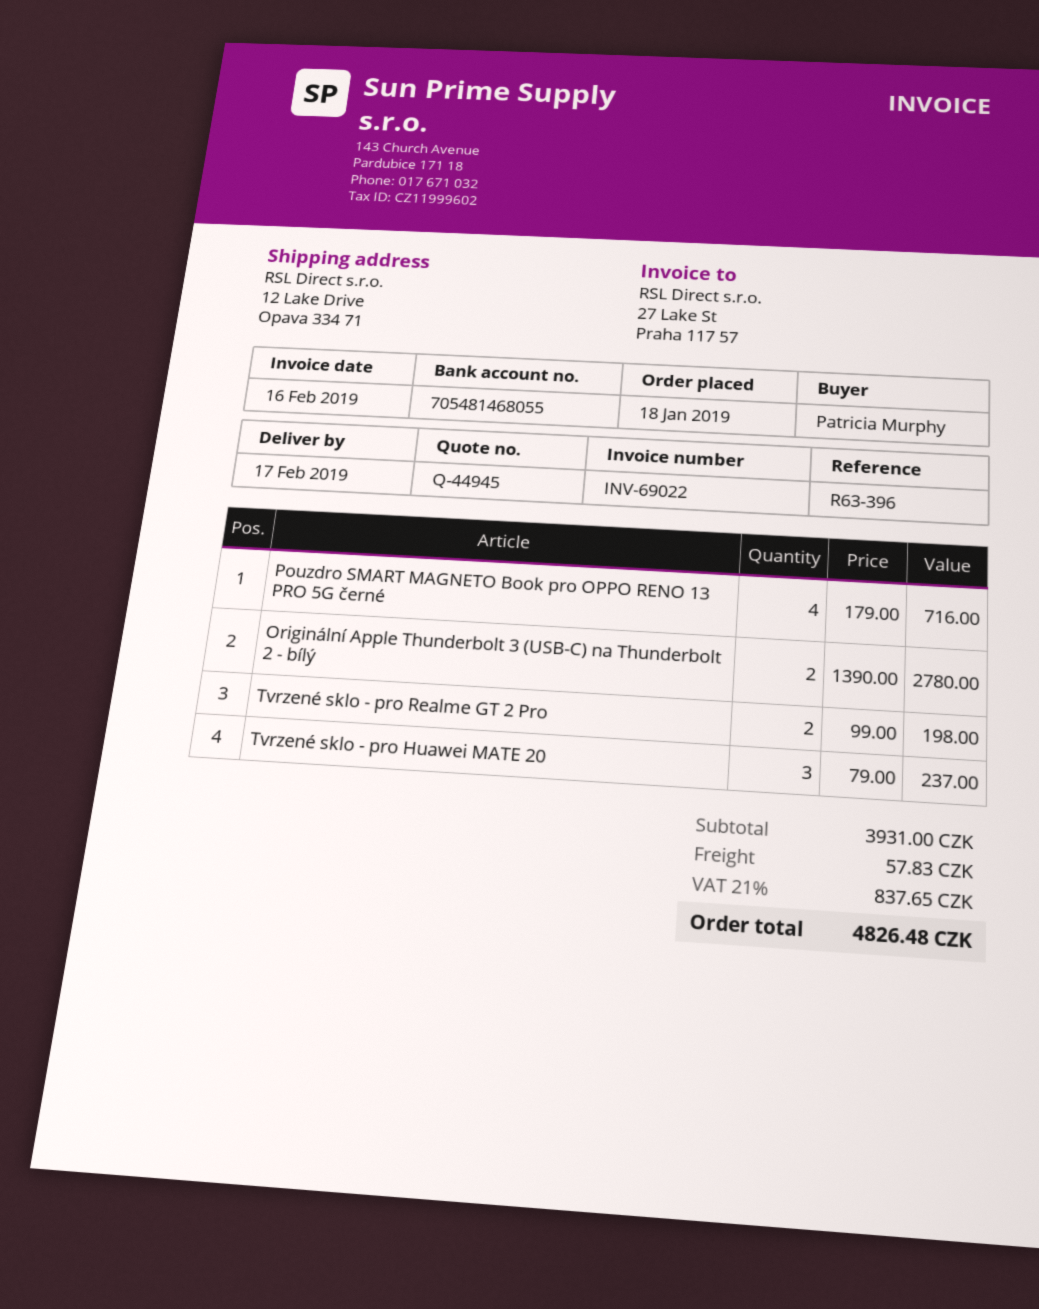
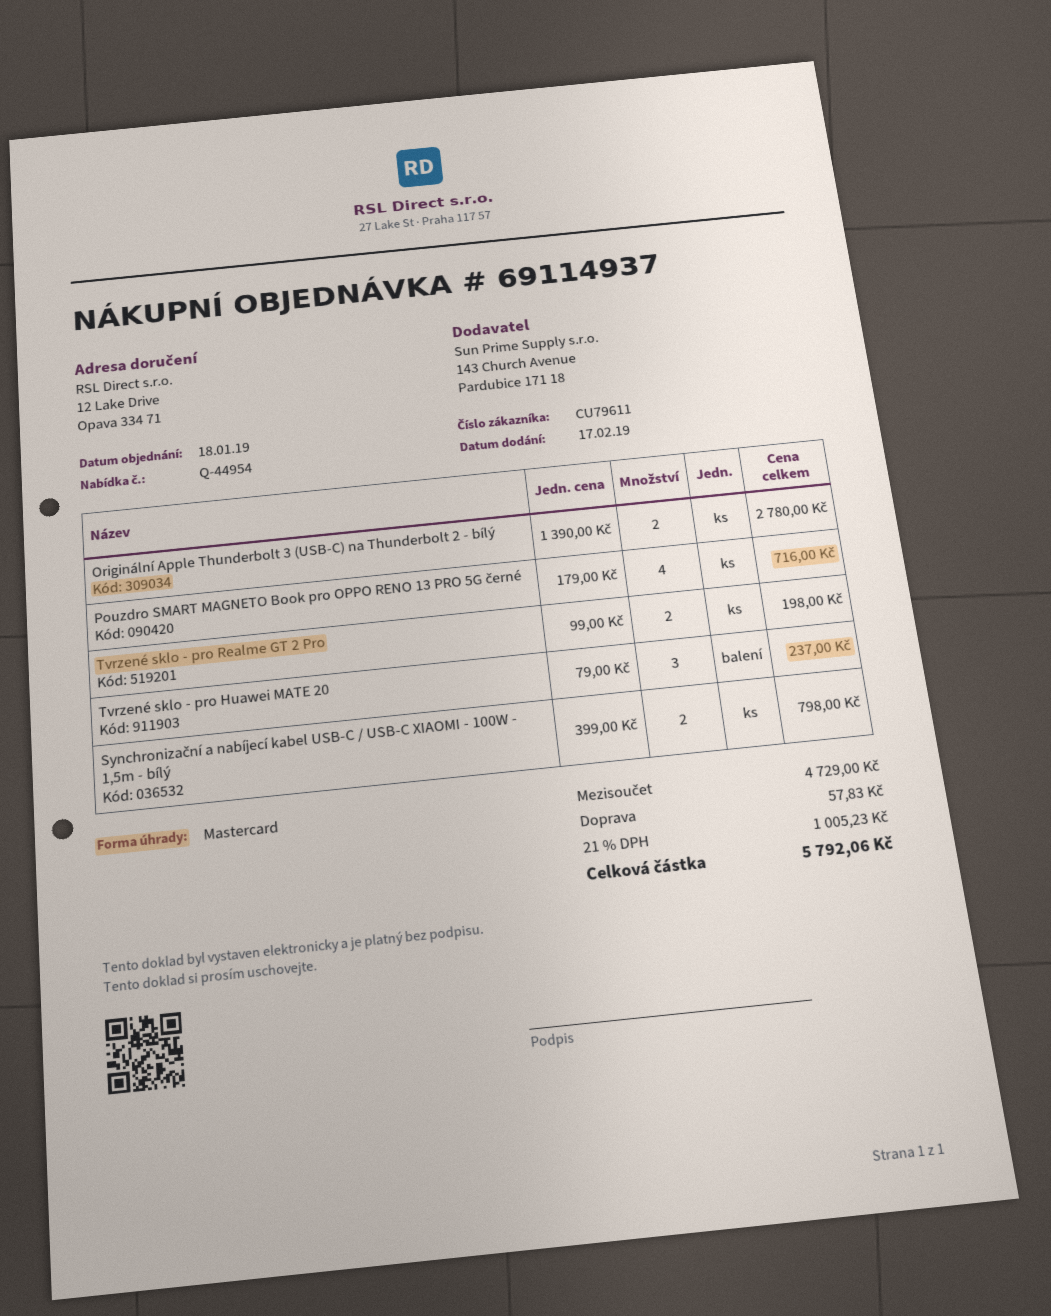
quote number: Q-44945 -> Q-44954
Synchronizační a nabíjecí kabel USB-C / USB-C XIAOMI - 100W - 1,5m - bílý: none -> 2 x 399.00 = 798.00
subtotal: 3931.00 -> 4729.00
tax: 21% = 837.65 -> 21% = 1005.23
total: 4826.48 -> 5792.06

